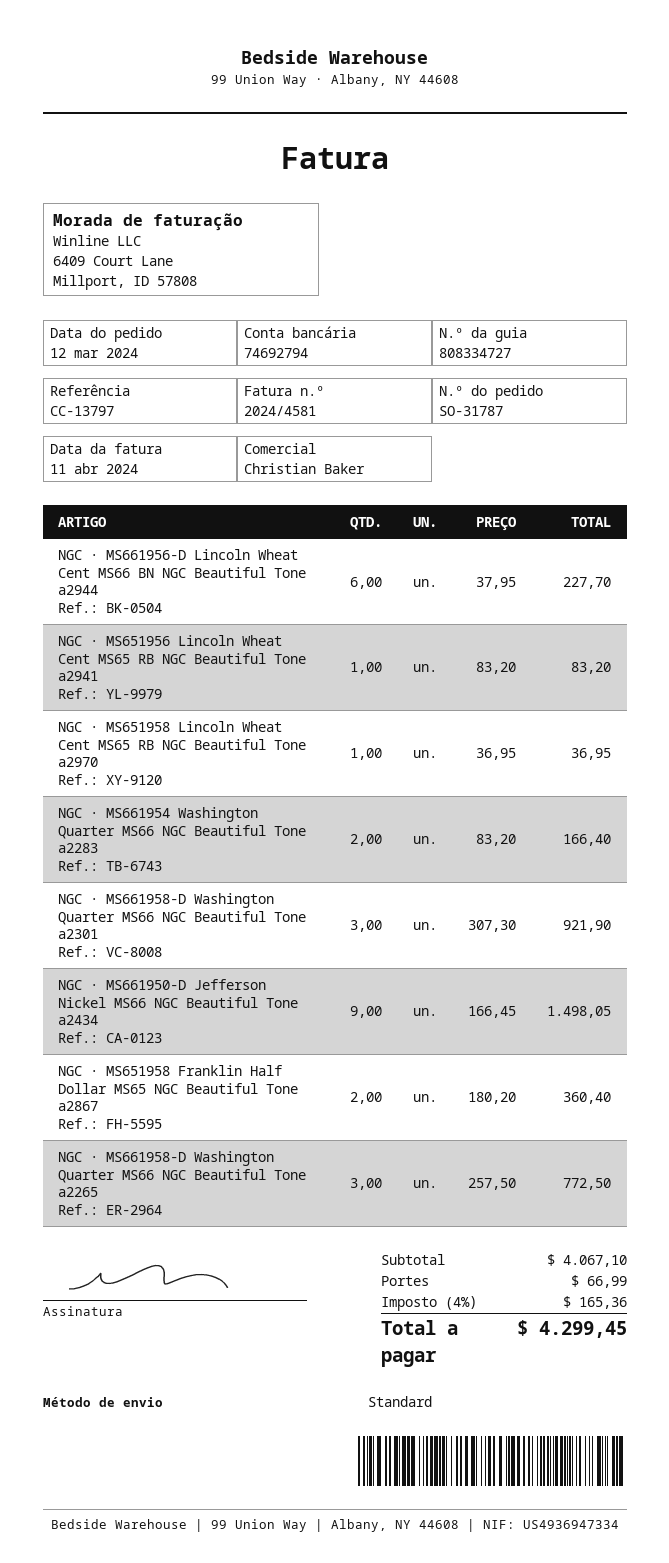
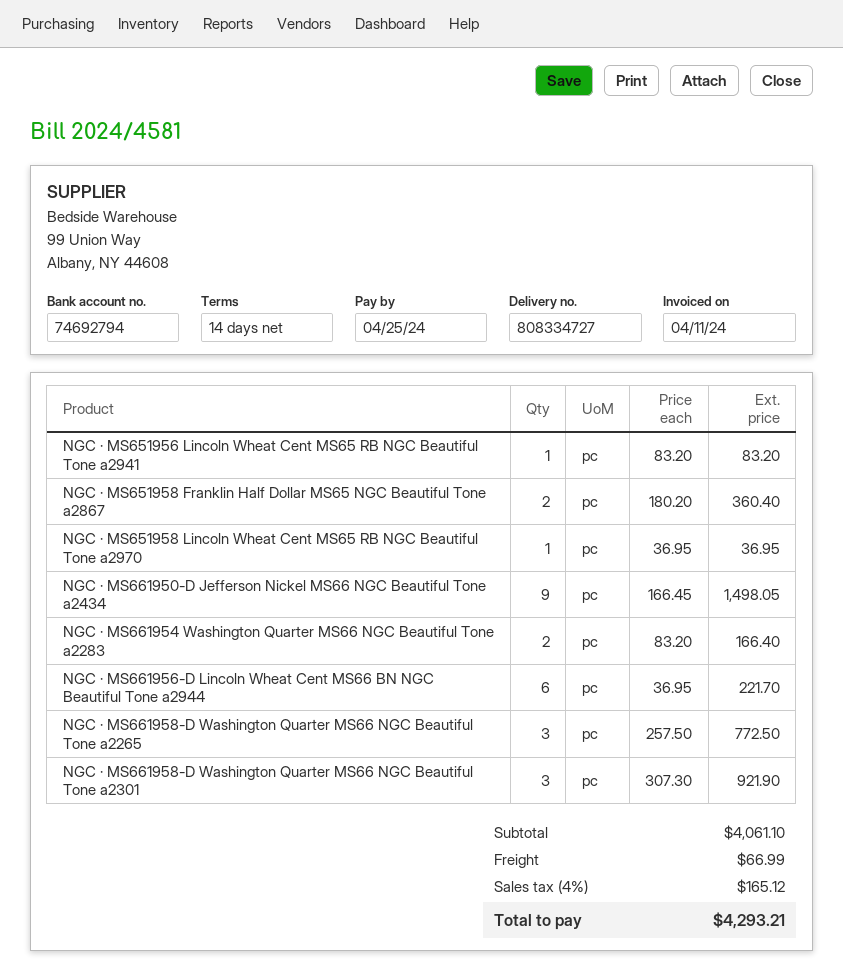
NGC · MS661956-D Lincoln Wheat Cent MS66 BN NGC Beautiful Tone a2944: 6 x 37.95 = 227.70 -> 6 x 36.95 = 221.70
subtotal: 4067.10 -> 4061.10
tax: 4% = 165.36 -> 4% = 165.12
total: 4299.45 -> 4293.21

